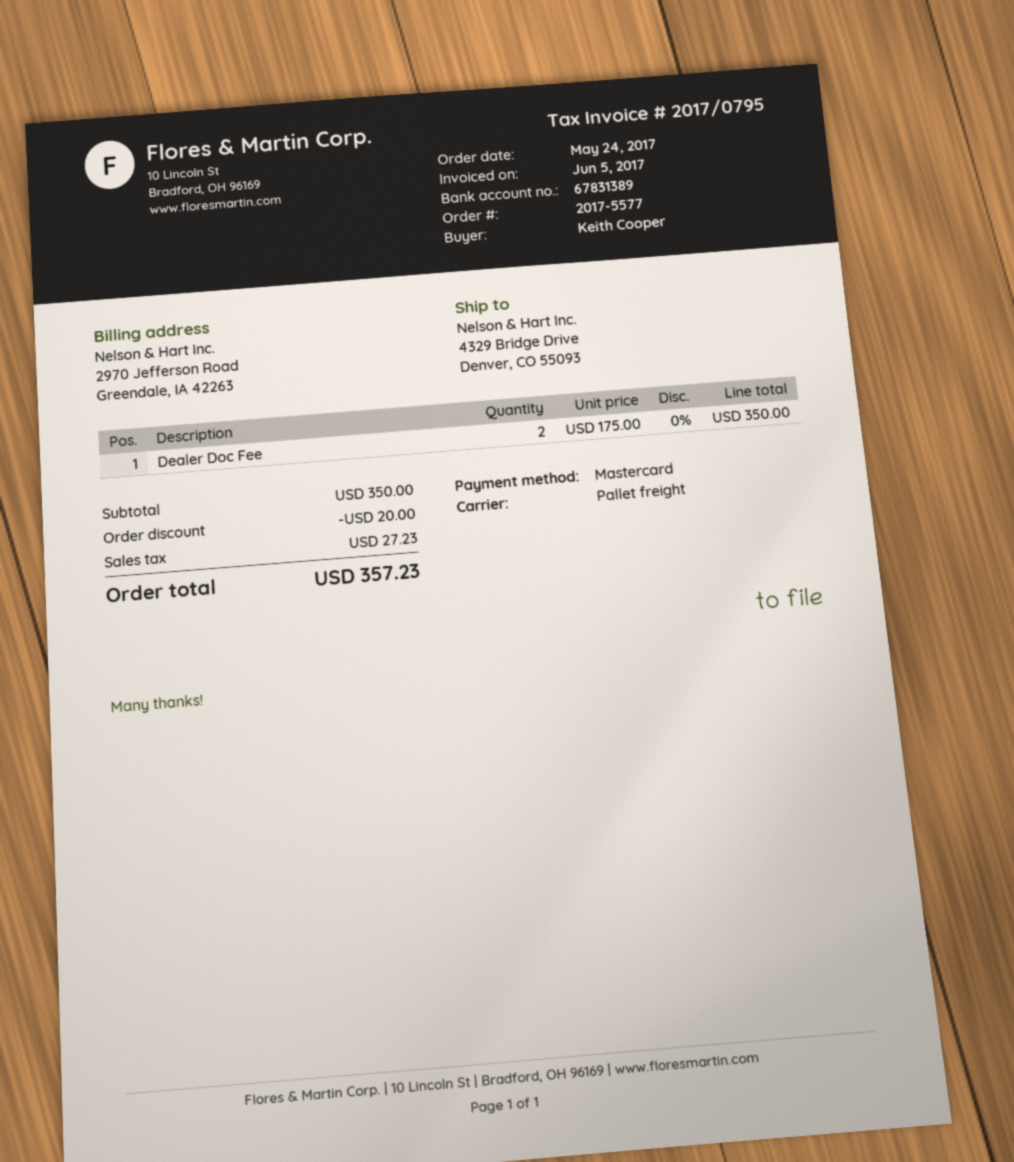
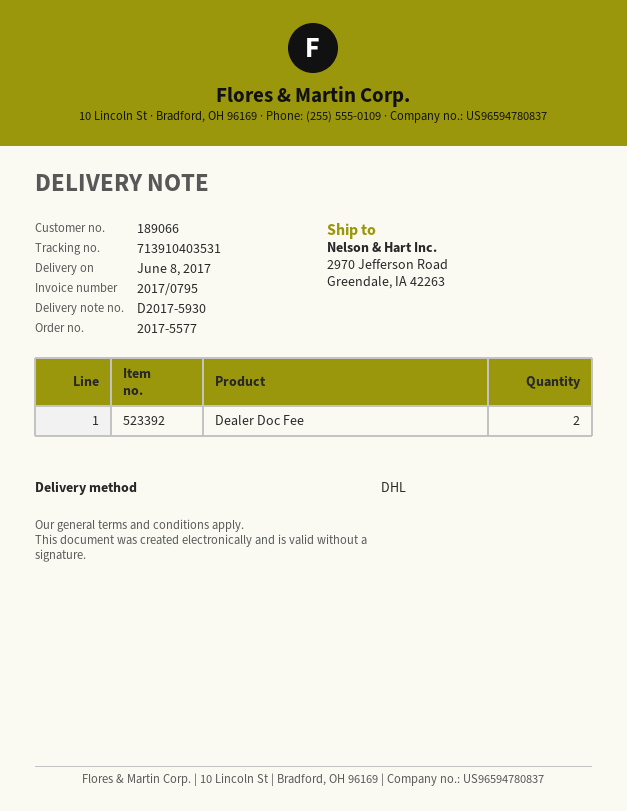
shipping method: pallet freight -> DHL
ship to: 4329 Bridge Drive, Denver, CO 55093 -> 2970 Jefferson Road, Greendale, IA 42263

